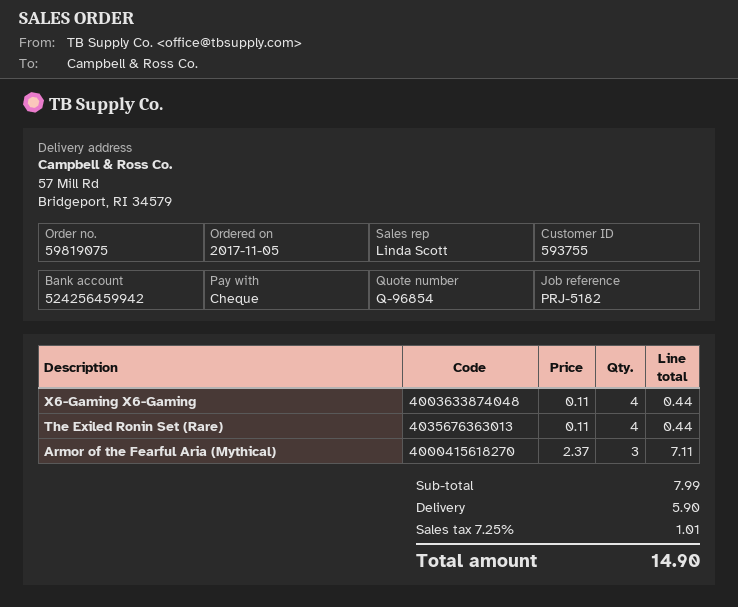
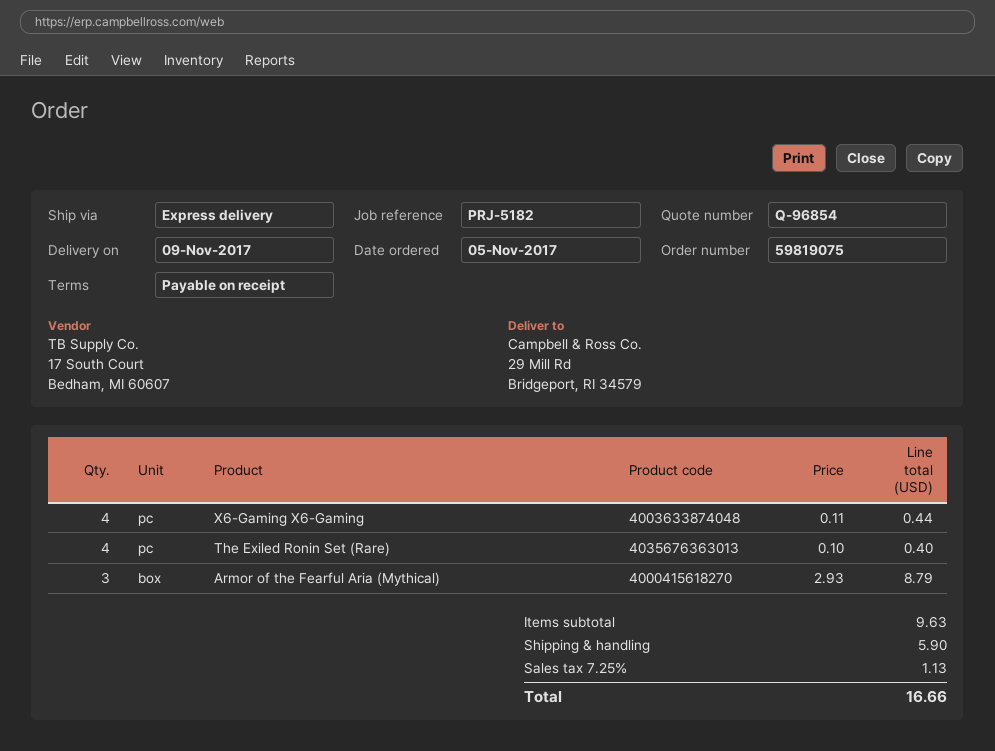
ship to: 57 Mill Rd, Bridgeport, RI 34579 -> 29 Mill Rd, Bridgeport, RI 34579
The Exiled Ronin Set (Rare): 4 x 0.11 = 0.44 -> 4 x 0.10 = 0.40
Armor of the Fearful Aria (Mythical): 3 x 2.37 = 7.11 -> 3 x 2.93 = 8.79
subtotal: 7.99 -> 9.63
tax: 7.25% = 1.01 -> 7.25% = 1.13
total: 14.90 -> 16.66

